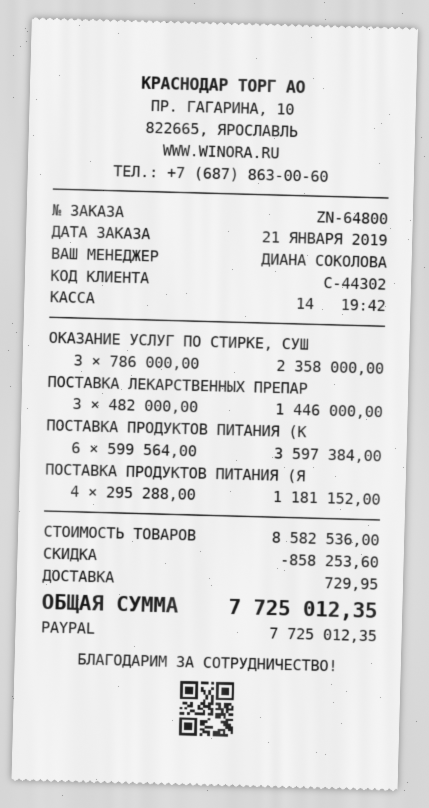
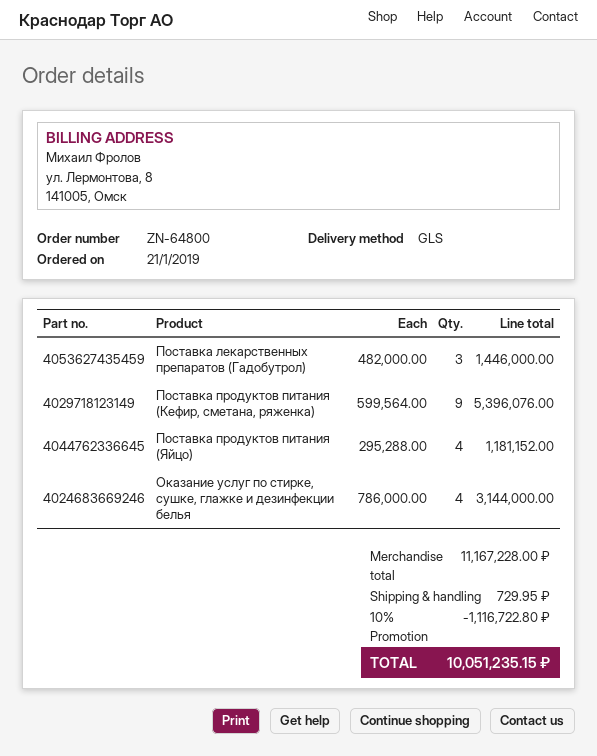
ОКАЗАНИЕ УСЛУГ ПО СТИРКЕ, СУШ: 3 x 786000.00 = 2358000.00 -> 4 x 786000.00 = 3144000.00
ПОСТАВКА ПРОДУКТОВ ПИТАНИЯ (К: 6 x 599564.00 = 3597384.00 -> 9 x 599564.00 = 5396076.00
subtotal: 8582536.00 -> 11167228.00
discount: 858253.60 -> 1116722.80
total: 7725012.35 -> 10051235.15

